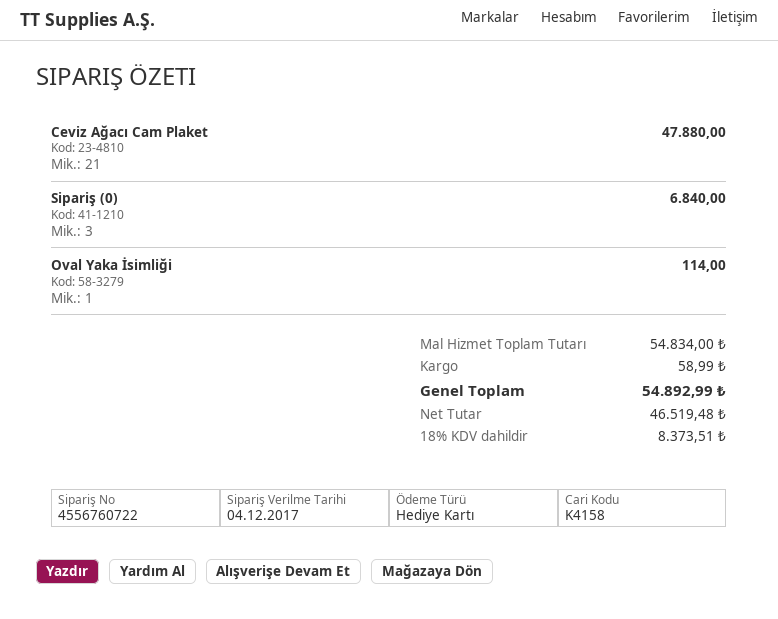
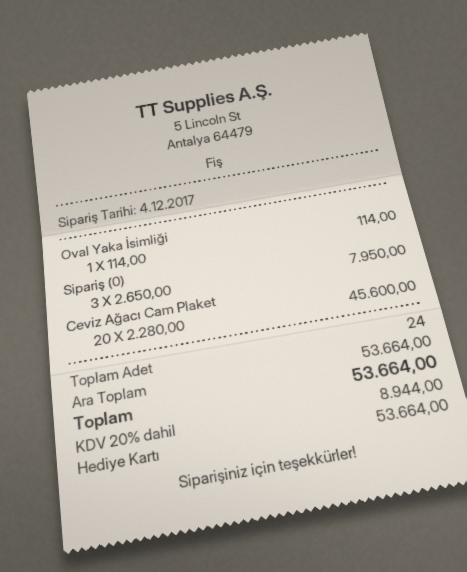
Ceviz Ağacı Cam Plaket: 21 for 47880.00 -> 20 for 45600.00
Sipariş (0): 3 for 6840.00 -> 3 for 7950.00
subtotal: 54834.00 -> 53664.00
shipping: 58.99 -> none
tax: 18% = 8373.51 -> 20% = 8944.00
total: 54892.99 -> 53664.00

